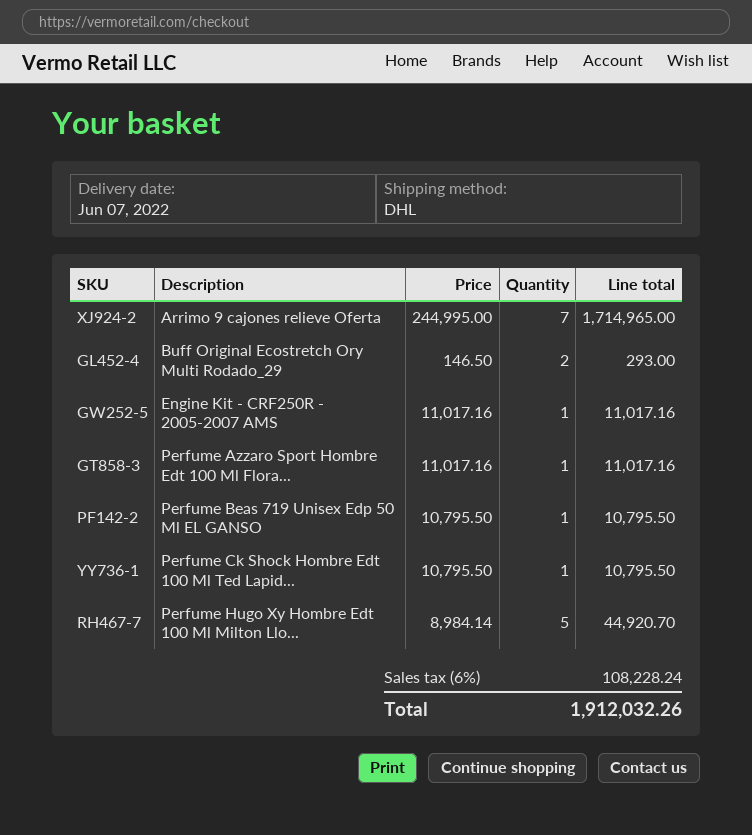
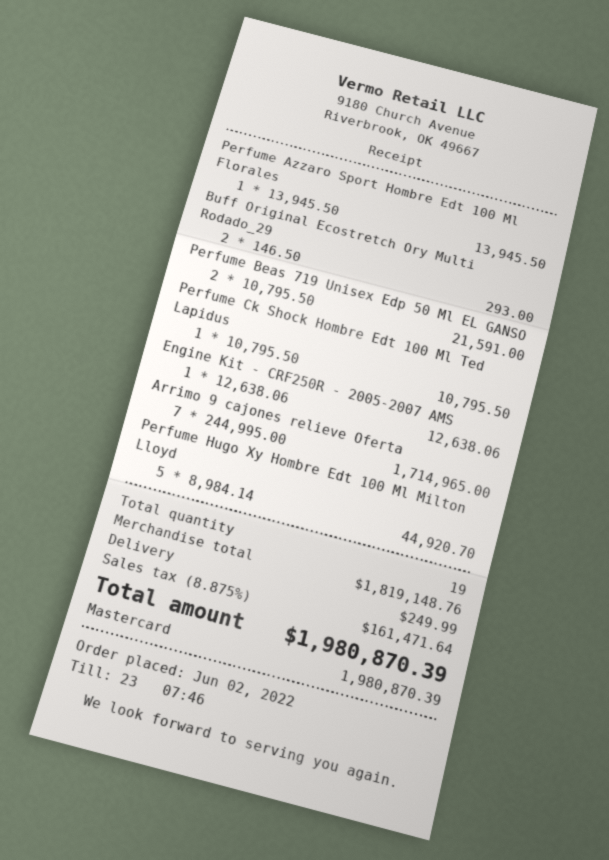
Engine Kit - CRF250R - 2005-2007 AMS: 1 x 11017.16 = 11017.16 -> 1 x 12638.06 = 12638.06
Perfume Azzaro Sport Hombre Edt 100 Ml Flora...: 1 x 11017.16 = 11017.16 -> 1 x 13945.50 = 13945.50
Perfume Beas 719 Unisex Edp 50 Ml EL GANSO: 1 x 10795.50 = 10795.50 -> 2 x 10795.50 = 21591.00
shipping: none -> 249.99
tax: 6% = 108228.24 -> 8.875% = 161471.64
total: 1912032.26 -> 1980870.39

